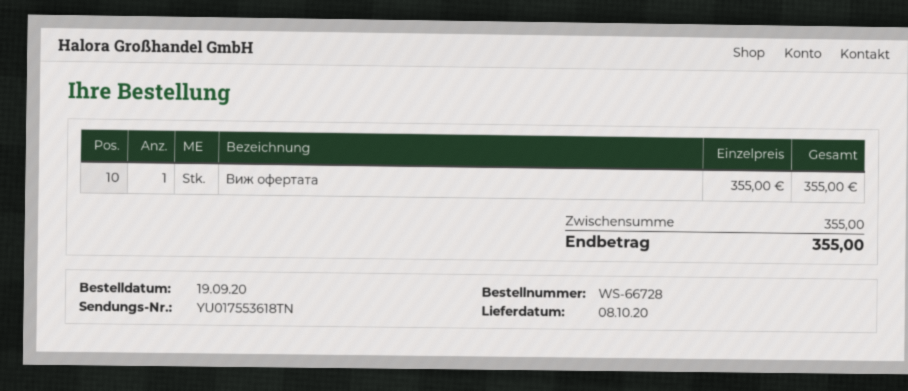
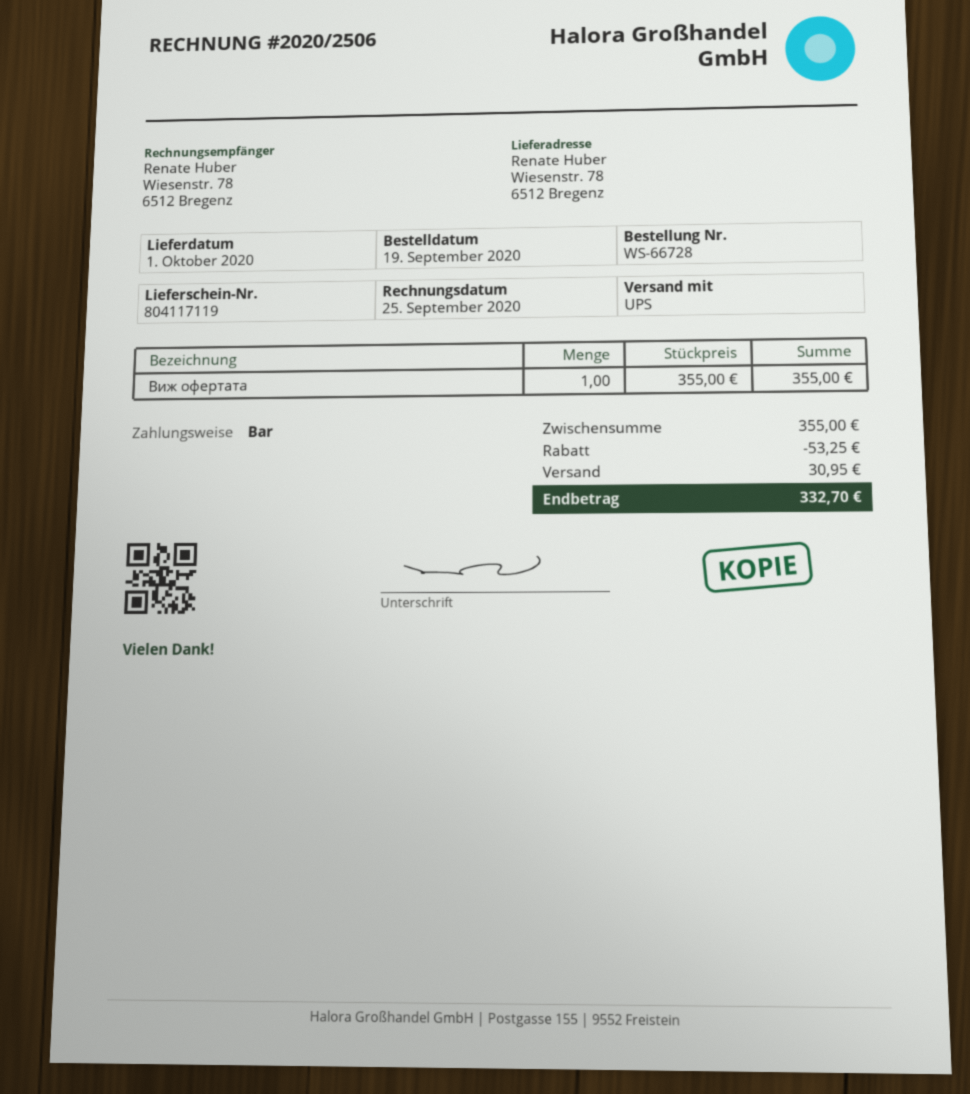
delivery date: 2020-10-08 -> 2020-10-01
discount: none -> 53.25
shipping: none -> 30.95
total: 355.00 -> 332.70

